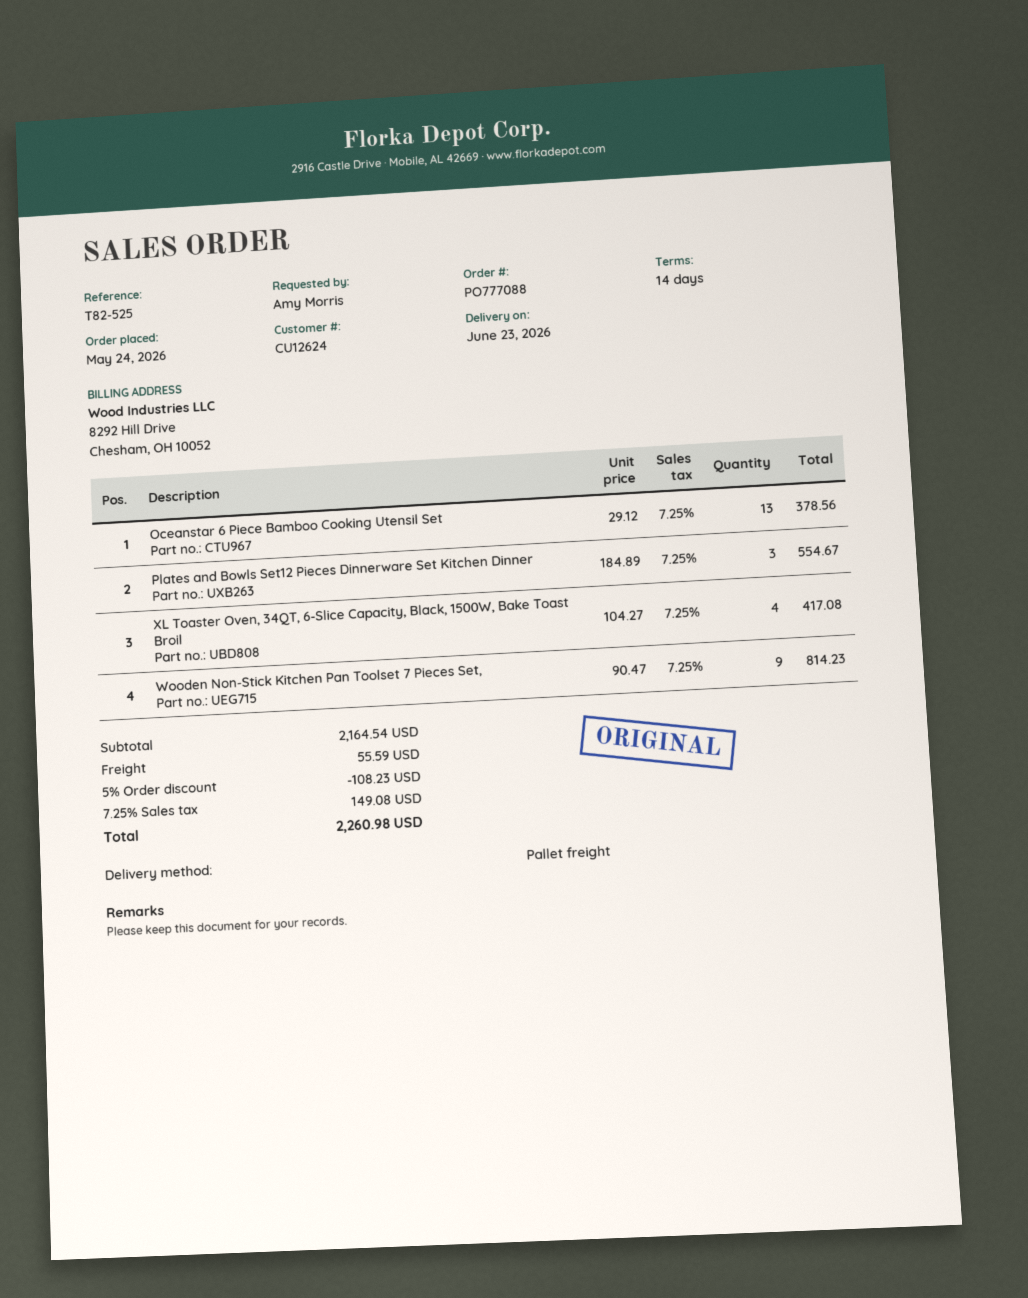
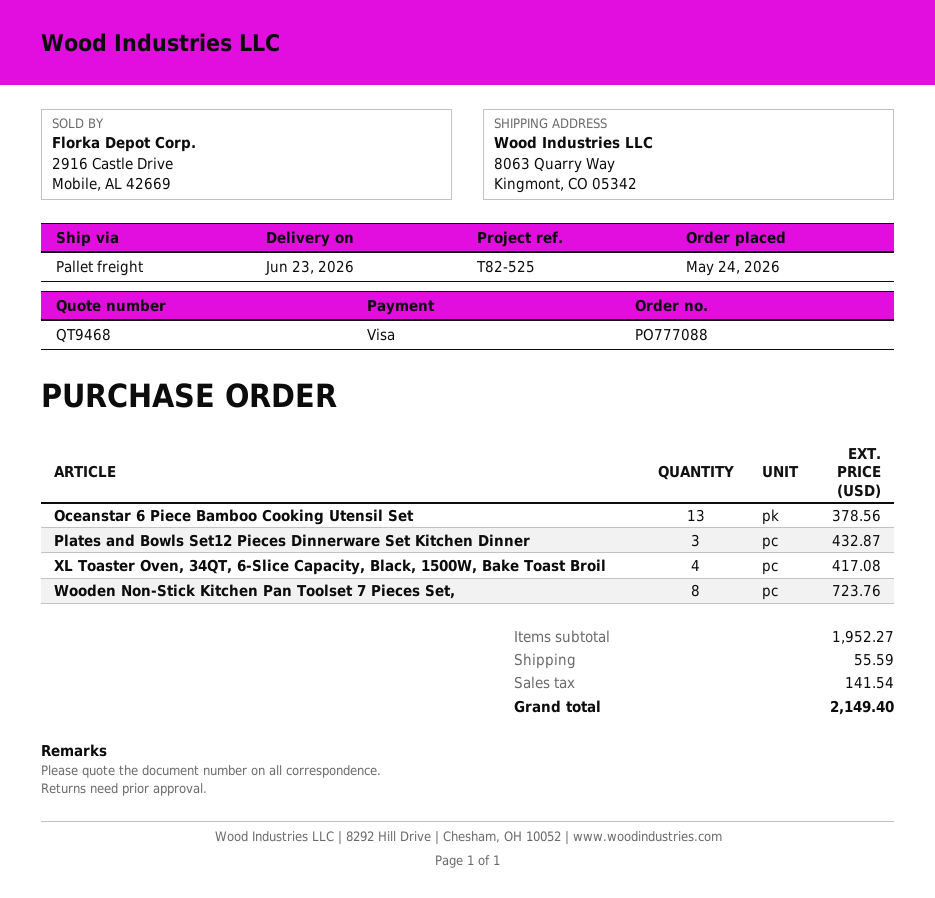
Plates and Bowls Set12 Pieces Dinnerware Set Kitchen Dinner: 3 for 554.67 -> 3 for 432.87
Wooden Non-Stick Kitchen Pan Toolset 7 Pieces Set,: 9 for 814.23 -> 8 for 723.76
subtotal: 2164.54 -> 1952.27
discount: 5% = 108.23 -> none
tax: 149.08 -> 141.54
total: 2260.98 -> 2149.40

